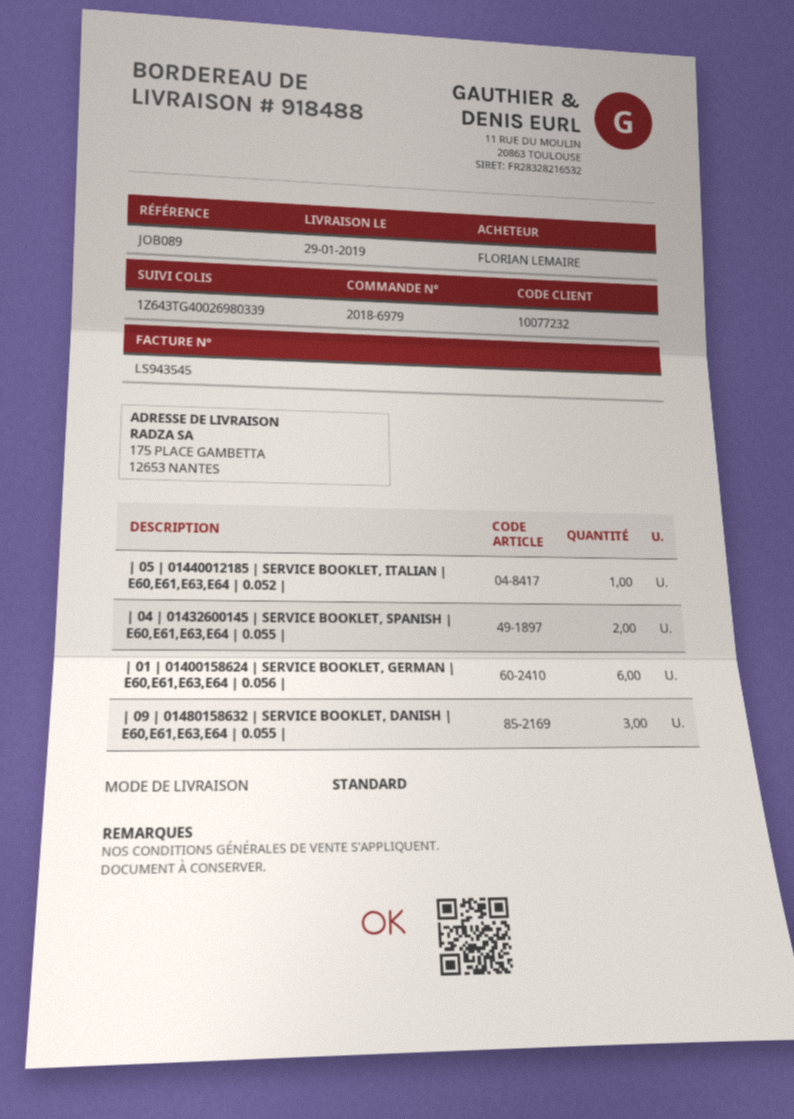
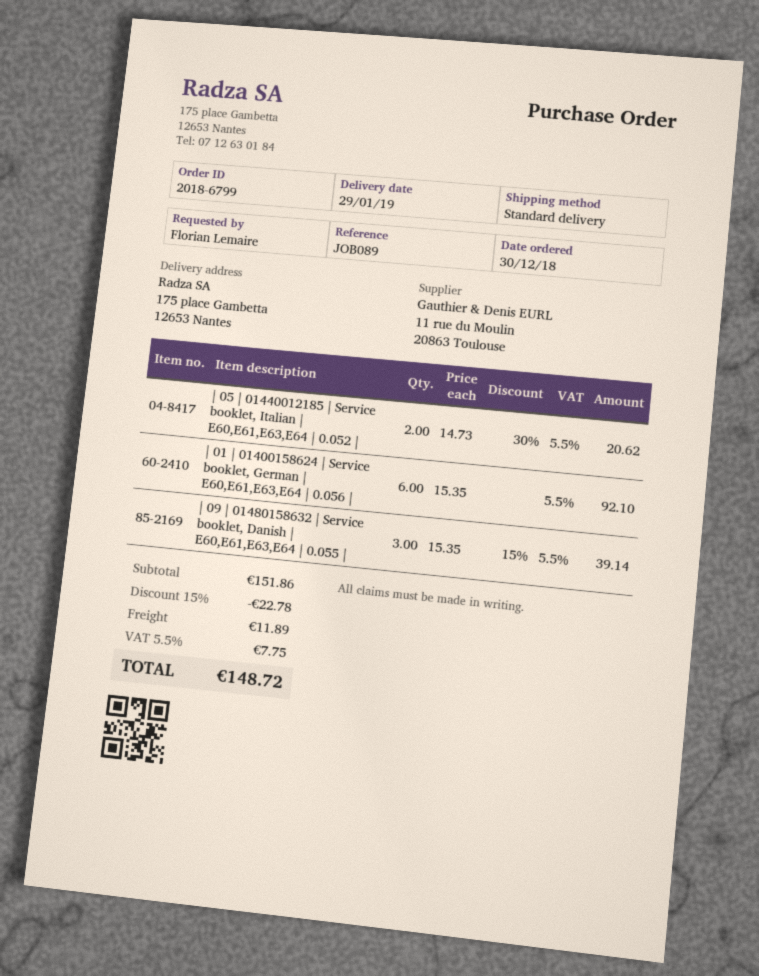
order number: 2018-6979 -> 2018-6799
| 05 | 01440012185 | SERVICE BOOKLET, ITALIAN | E60,E61,E63,E64 | 0.052 |: 1 -> 2
| 04 | 01432600145 | SERVICE BOOKLET, SPANISH | E60,E61,E63,E64 | 0.055 |: 2 -> none

